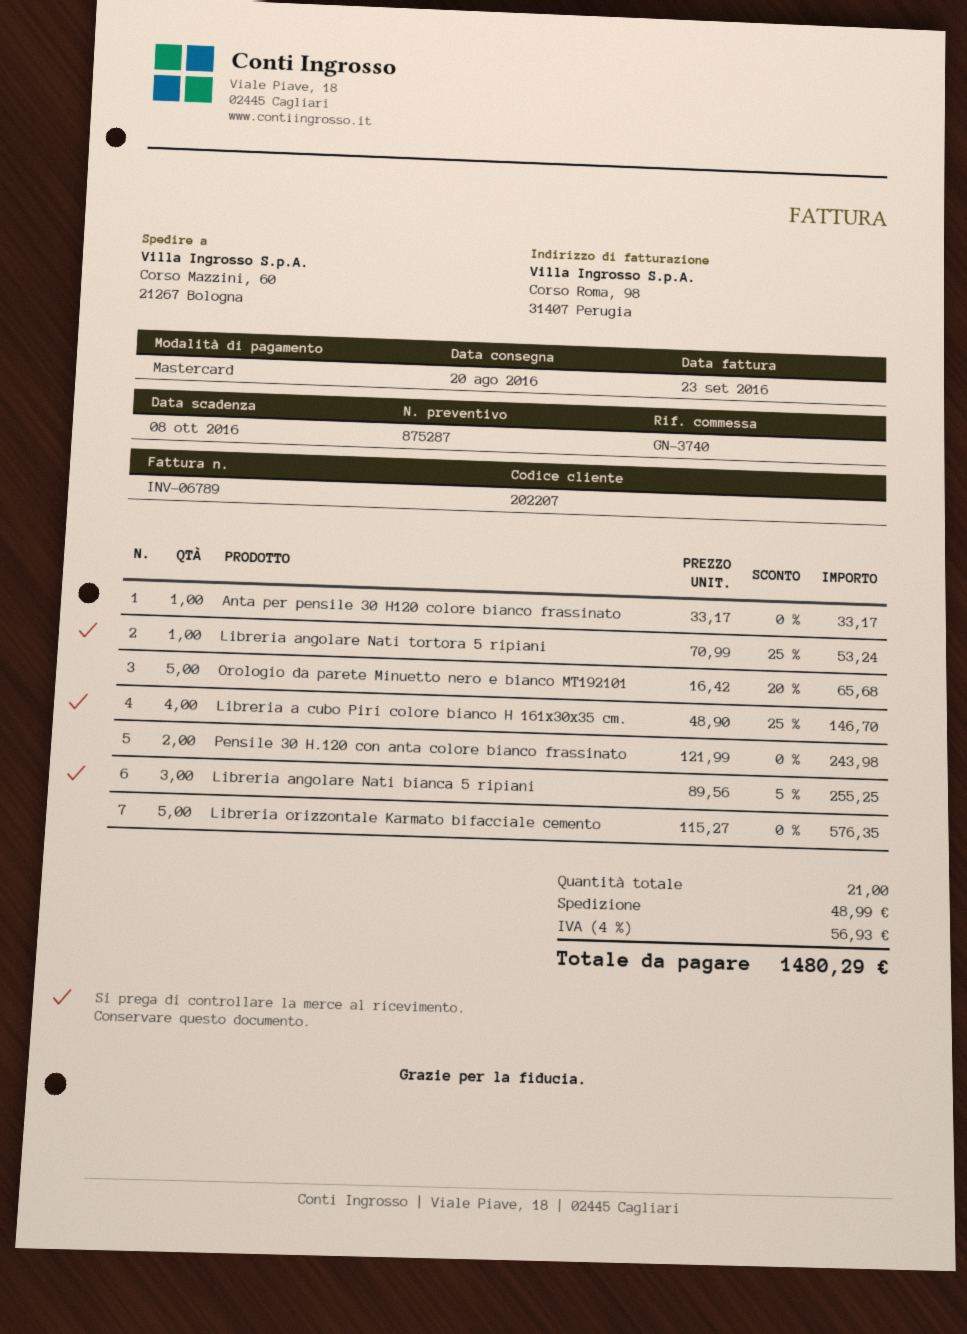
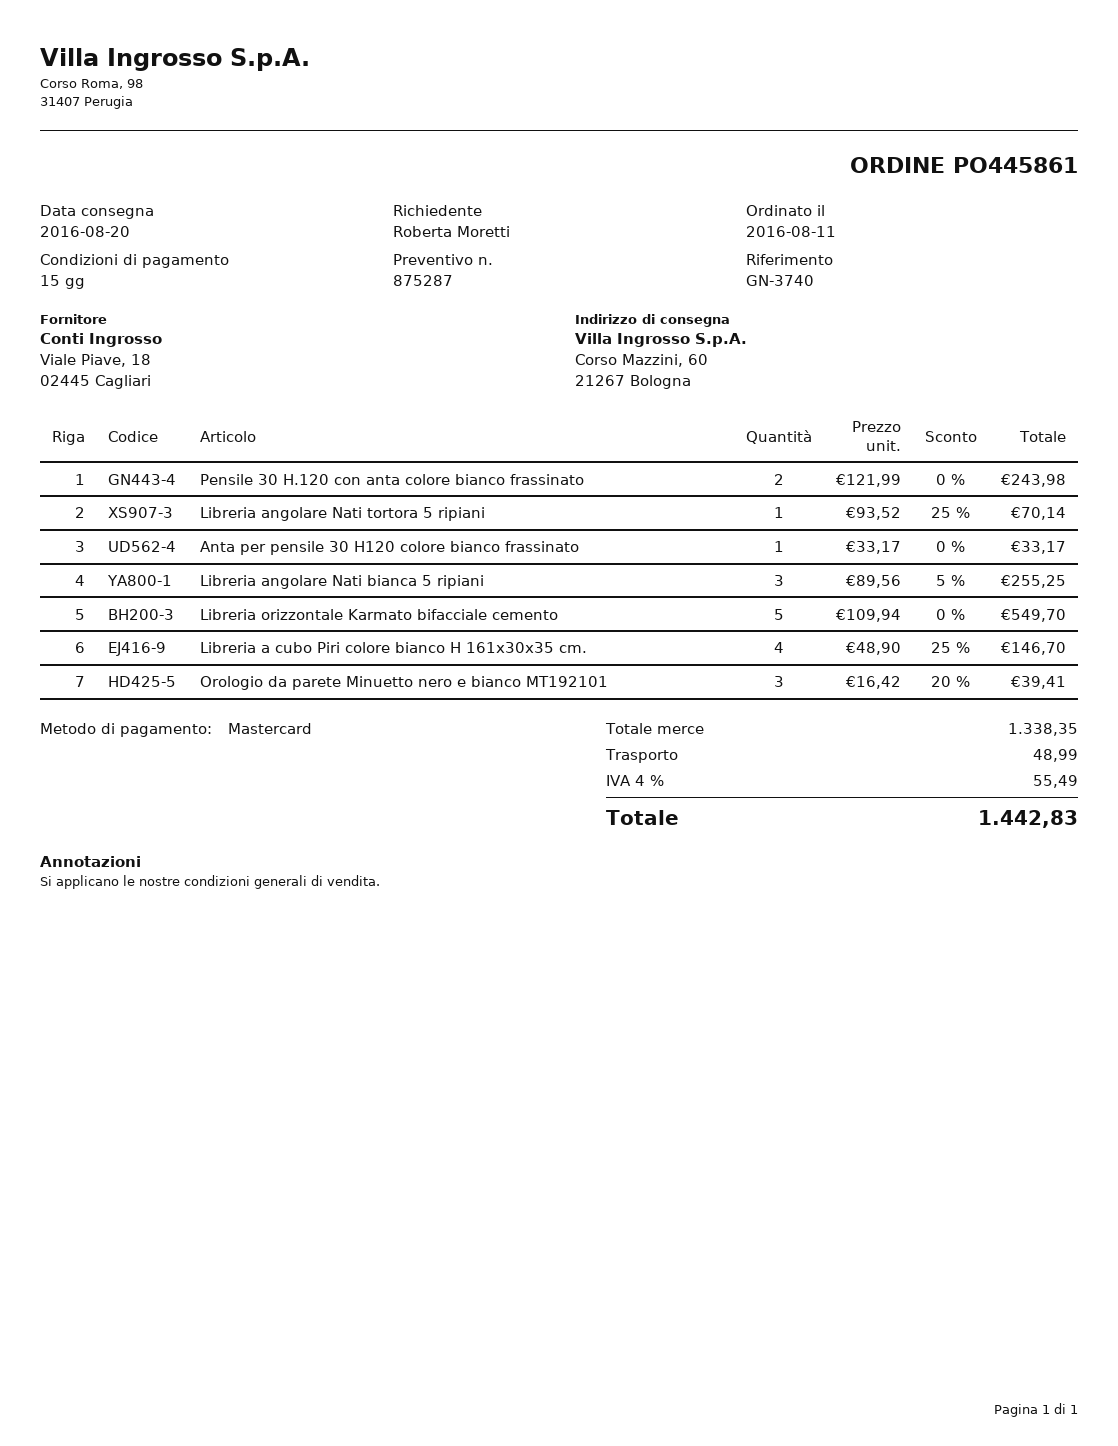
Libreria angolare Nati tortora 5 ripiani: 1 x 70.99 - 25% = 53.24 -> 1 x 93.52 - 25% = 70.14
Orologio da parete Minuetto nero e bianco MT192101: 5 x 16.42 - 20% = 65.68 -> 3 x 16.42 - 20% = 39.41
Libreria orizzontale Karmato bifacciale cemento: 5 x 115.27 = 576.35 -> 5 x 109.94 = 549.70
tax: 4% = 56.93 -> 4% = 55.49
total: 1480.29 -> 1442.83

